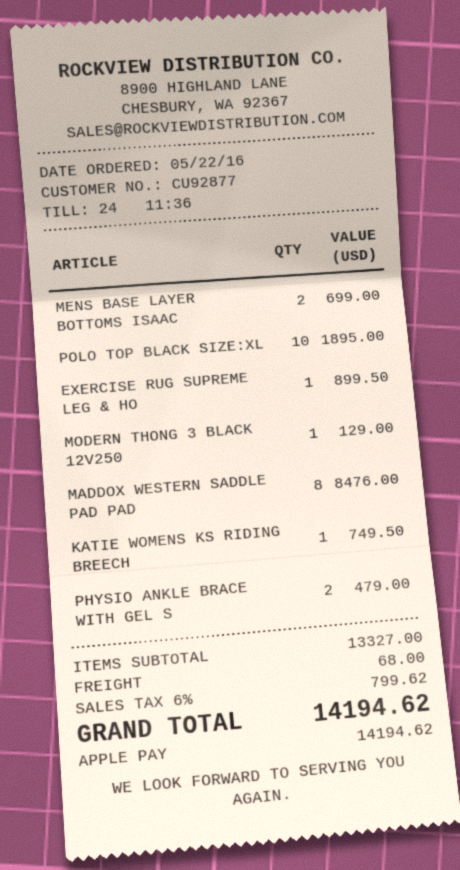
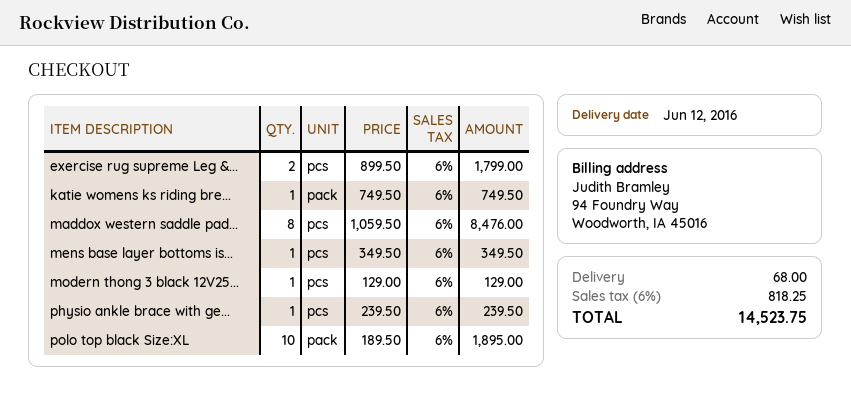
MENS BASE LAYER BOTTOMS ISAAC: 2 for 699.00 -> 1 for 349.50
EXERCISE RUG SUPREME LEG & HO: 1 for 899.50 -> 2 for 1799.00
PHYSIO ANKLE BRACE WITH GEL S: 2 for 479.00 -> 1 for 239.50
tax: 6% = 799.62 -> 6% = 818.25
total: 14194.62 -> 14523.75

